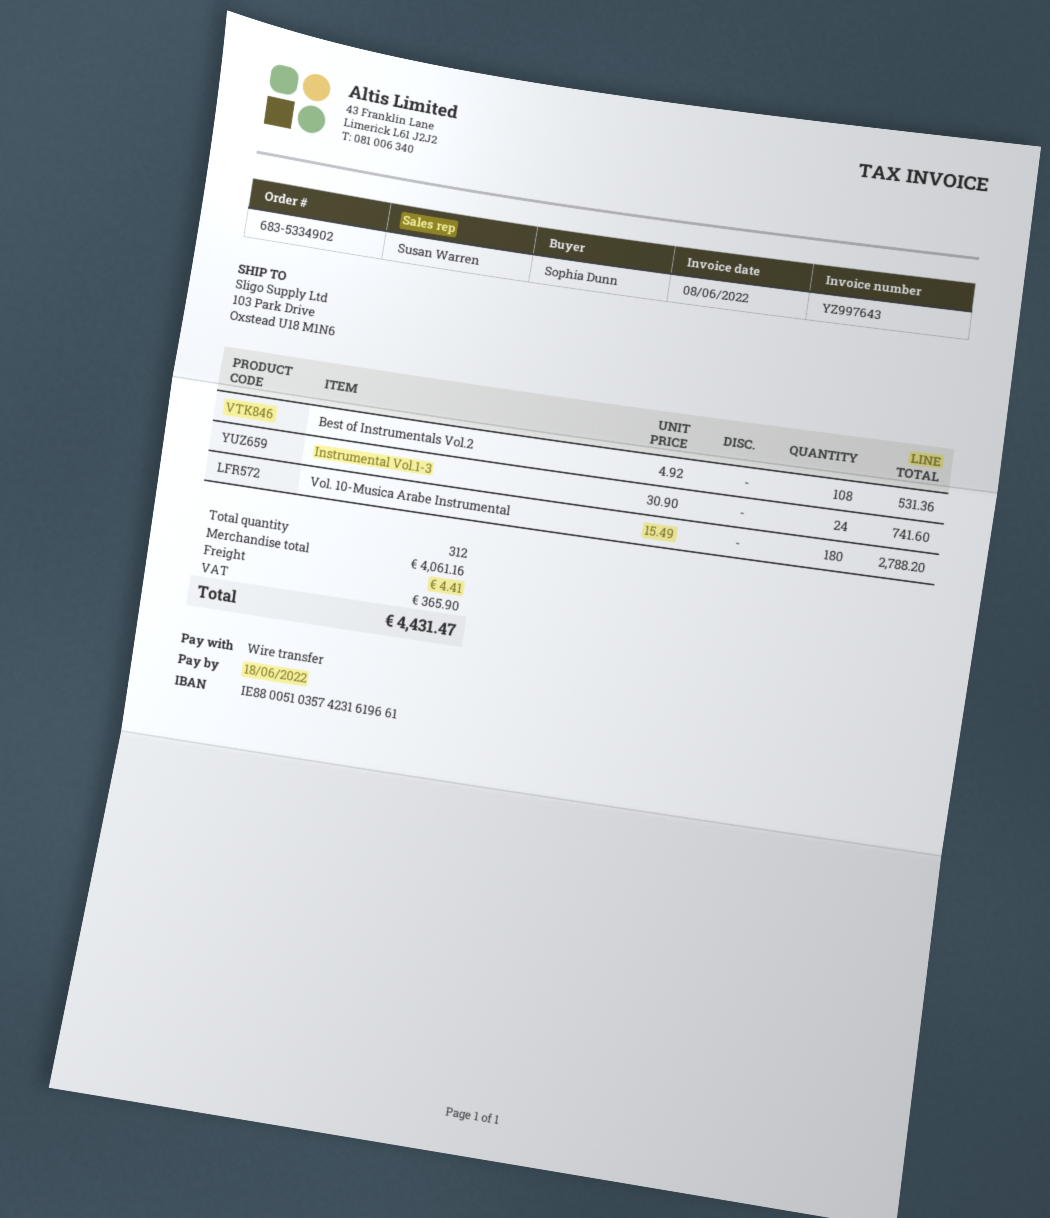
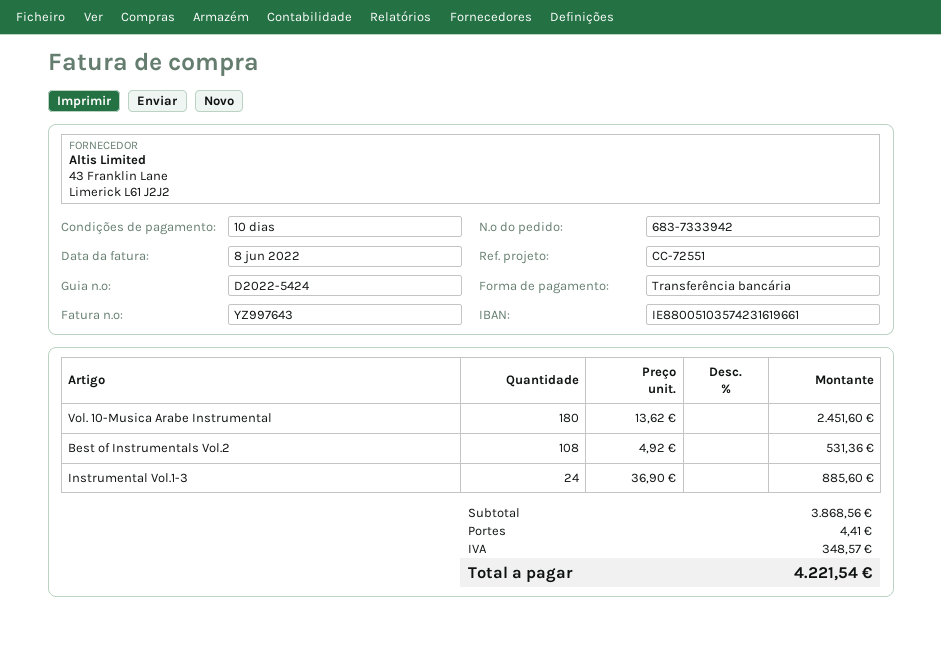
order number: 683-5334902 -> 683-7333942
Instrumental Vol.1-3: 24 x 30.90 = 741.60 -> 24 x 36.90 = 885.60
Vol. 10-Musica Arabe Instrumental: 180 x 15.49 = 2788.20 -> 180 x 13.62 = 2451.60
subtotal: 4061.16 -> 3868.56
tax: 365.90 -> 348.57
total: 4431.47 -> 4221.54

